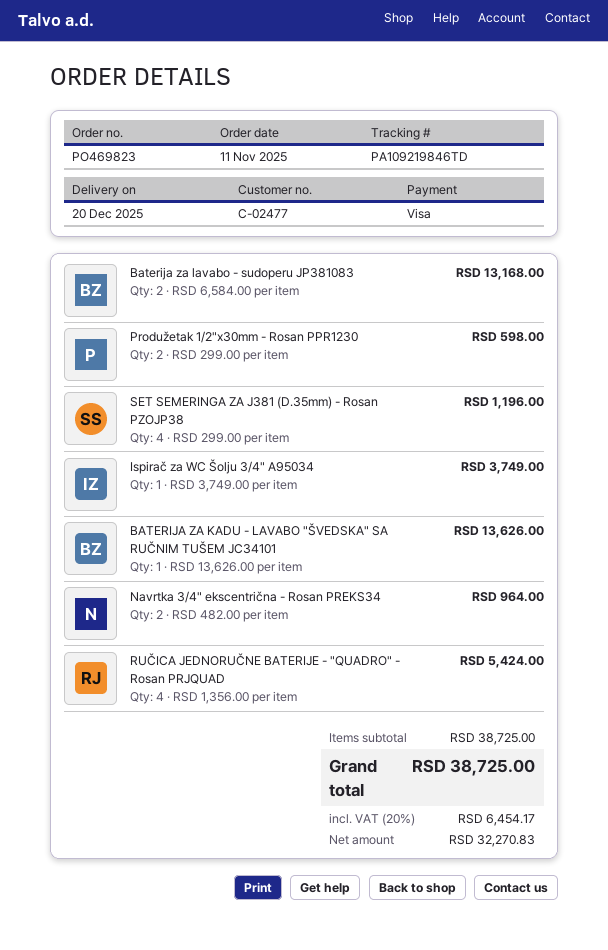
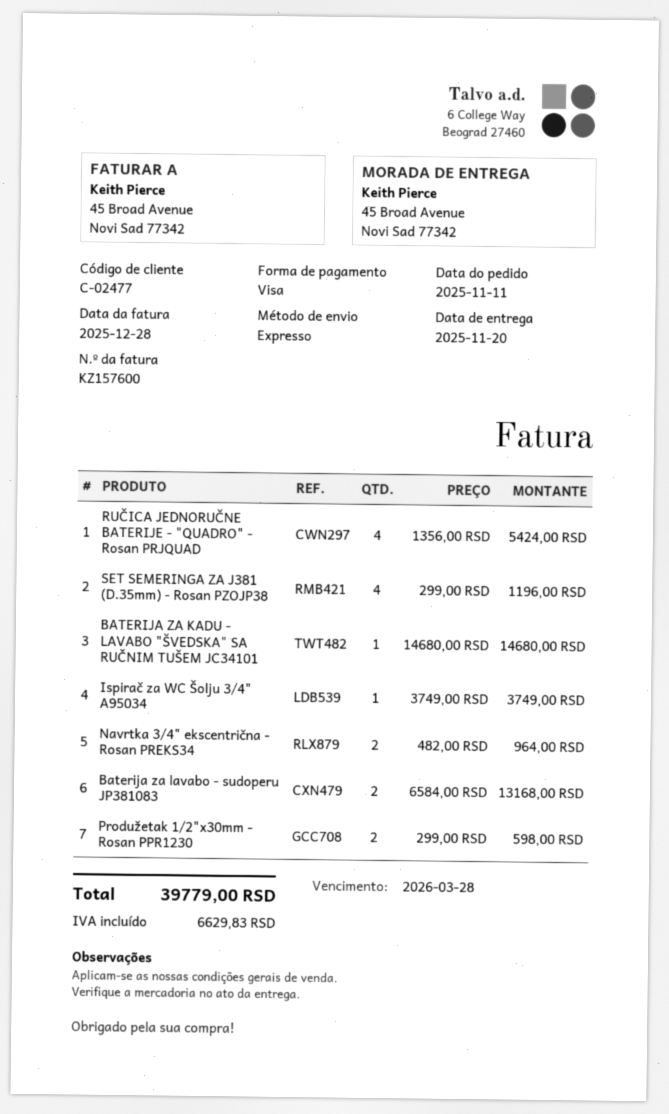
delivery date: 2025-12-20 -> 2025-11-20
BATERIJA ZA KADU - LAVABO "ŠVEDSKA" SA RUČNIM TUŠEM JC34101: 1 x 13626.00 = 13626.00 -> 1 x 14680.00 = 14680.00
tax: 6454.17 -> 6629.83
total: 38725.00 -> 39779.00

